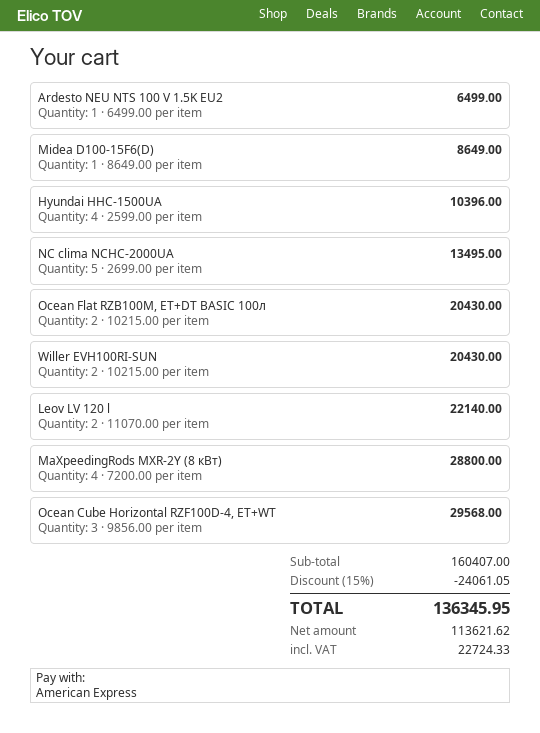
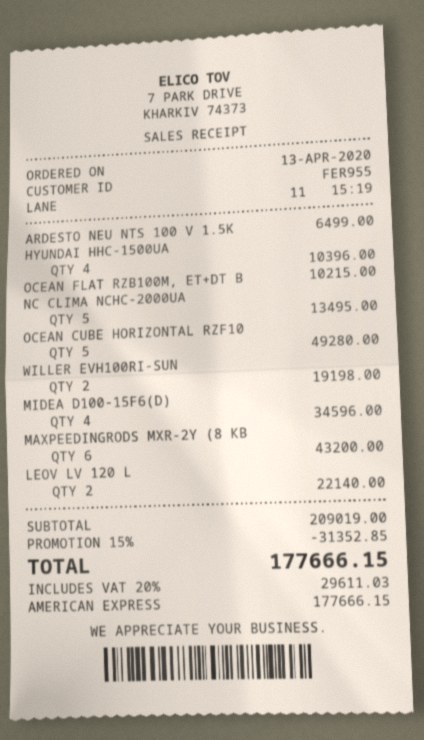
Midea D100-15F6(D): 1 for 8649.00 -> 4 for 34596.00
Ocean Flat RZB100M, ET+DT BASIC 100л: 2 for 20430.00 -> 1 for 10215.00
Willer EVH100RI-SUN: 2 for 20430.00 -> 2 for 19198.00
MaXpeedingRods MXR-2Y (8 кВт): 4 for 28800.00 -> 6 for 43200.00
Ocean Cube Horizontal RZF100D-4, ET+WT: 3 for 29568.00 -> 5 for 49280.00
subtotal: 160407.00 -> 209019.00
discount: 15% = 24061.05 -> 15% = 31352.85
tax: 22724.33 -> 29611.03
total: 136345.95 -> 177666.15

